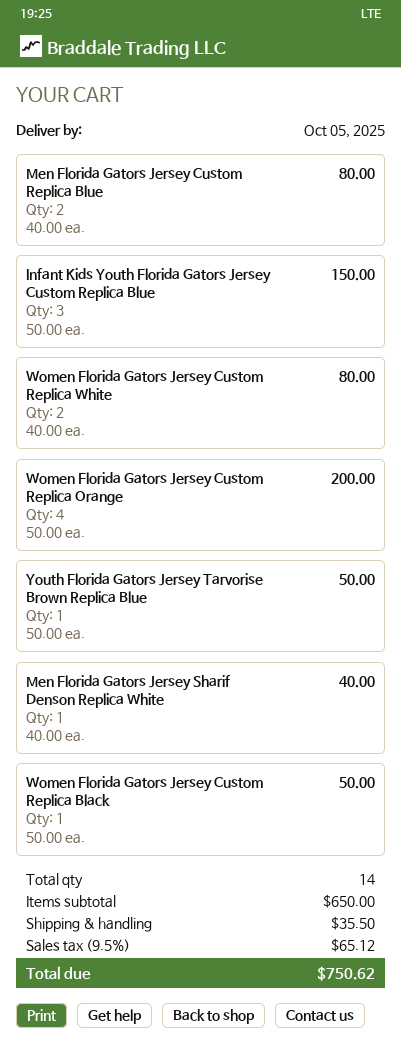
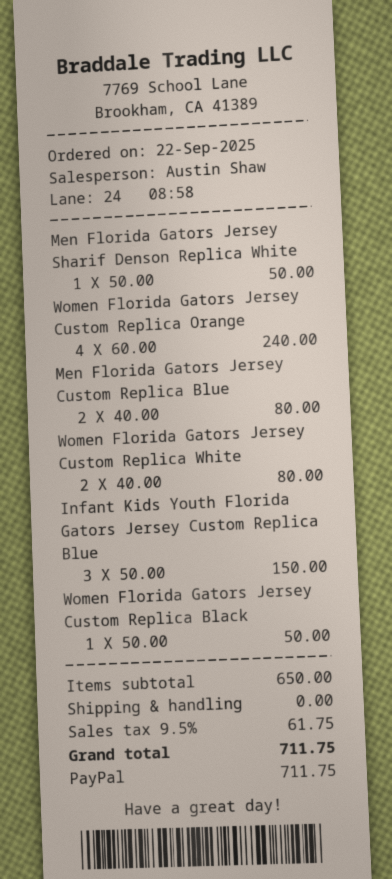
Women Florida Gators Jersey Custom Replica Orange: 4 x 50.00 = 200.00 -> 4 x 60.00 = 240.00
Youth Florida Gators Jersey Tarvorise Brown Replica Blue: 1 x 50.00 = 50.00 -> none
Men Florida Gators Jersey Sharif Denson Replica White: 1 x 40.00 = 40.00 -> 1 x 50.00 = 50.00
shipping: 35.50 -> 0.00
tax: 9.5% = 65.12 -> 9.5% = 61.75
total: 750.62 -> 711.75

